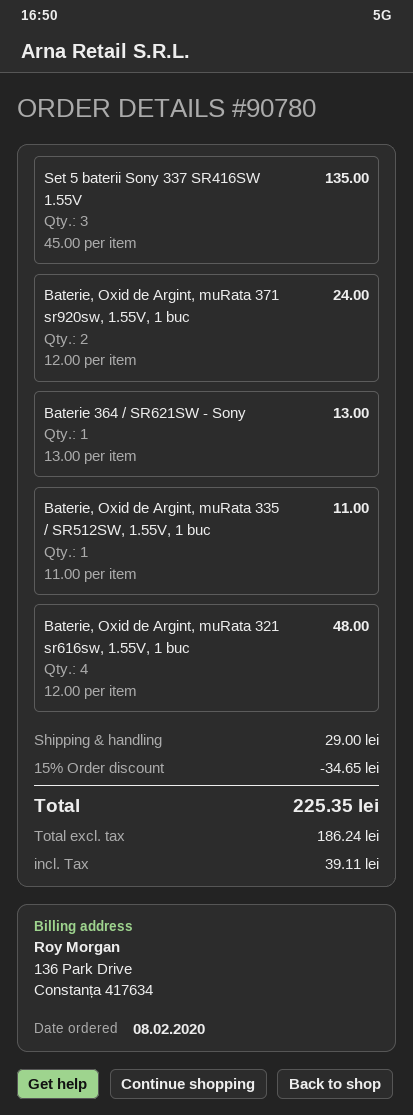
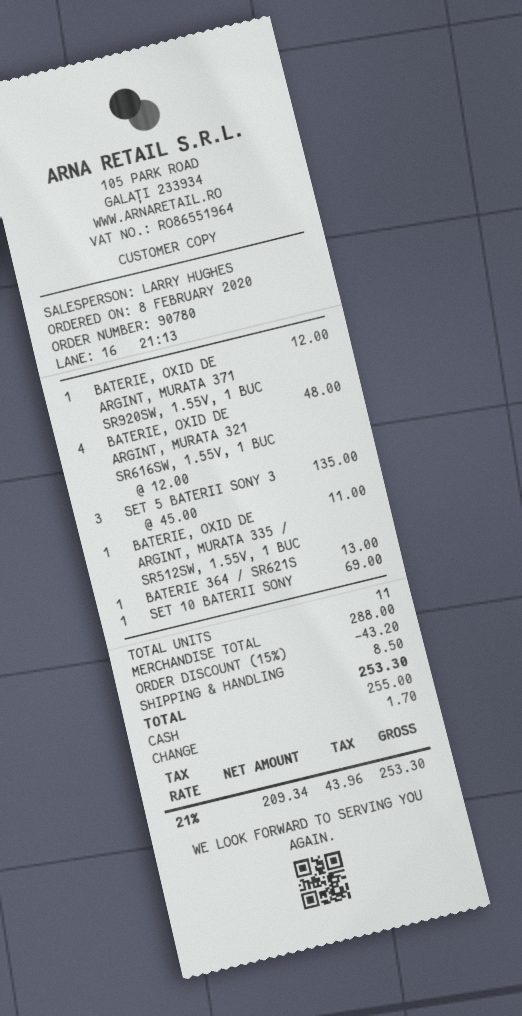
Baterie, Oxid de Argint, muRata 371 sr920sw, 1.55V, 1 buc: 2 x 12.00 = 24.00 -> 1 x 12.00 = 12.00
SET 10 BATERII SONY: none -> 1 x 69.00 = 69.00
discount: 15% = 34.65 -> 15% = 43.20
shipping: 29.00 -> 8.50
net: 186.24 -> 209.34
tax: 39.11 -> 43.96
total: 225.35 -> 253.30

